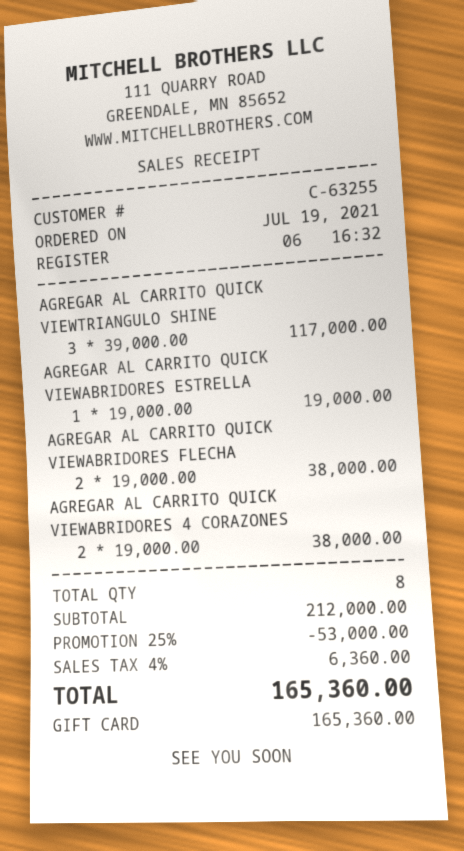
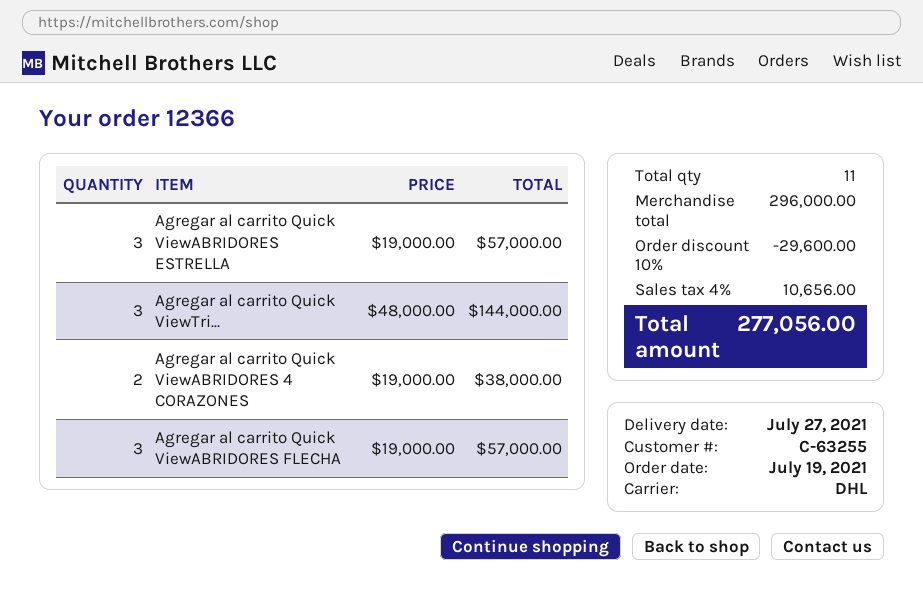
AGREGAR AL CARRITO QUICK VIEWTRIANGULO SHINE: 3 x 39000.00 = 117000.00 -> 3 x 48000.00 = 144000.00
AGREGAR AL CARRITO QUICK VIEWABRIDORES ESTRELLA: 1 x 19000.00 = 19000.00 -> 3 x 19000.00 = 57000.00
AGREGAR AL CARRITO QUICK VIEWABRIDORES FLECHA: 2 x 19000.00 = 38000.00 -> 3 x 19000.00 = 57000.00
total quantity: 8 -> 11
subtotal: 212000.00 -> 296000.00
discount: 25% = 53000.00 -> 10% = 29600.00
tax: 4% = 6360.00 -> 4% = 10656.00
total: 165360.00 -> 277056.00

